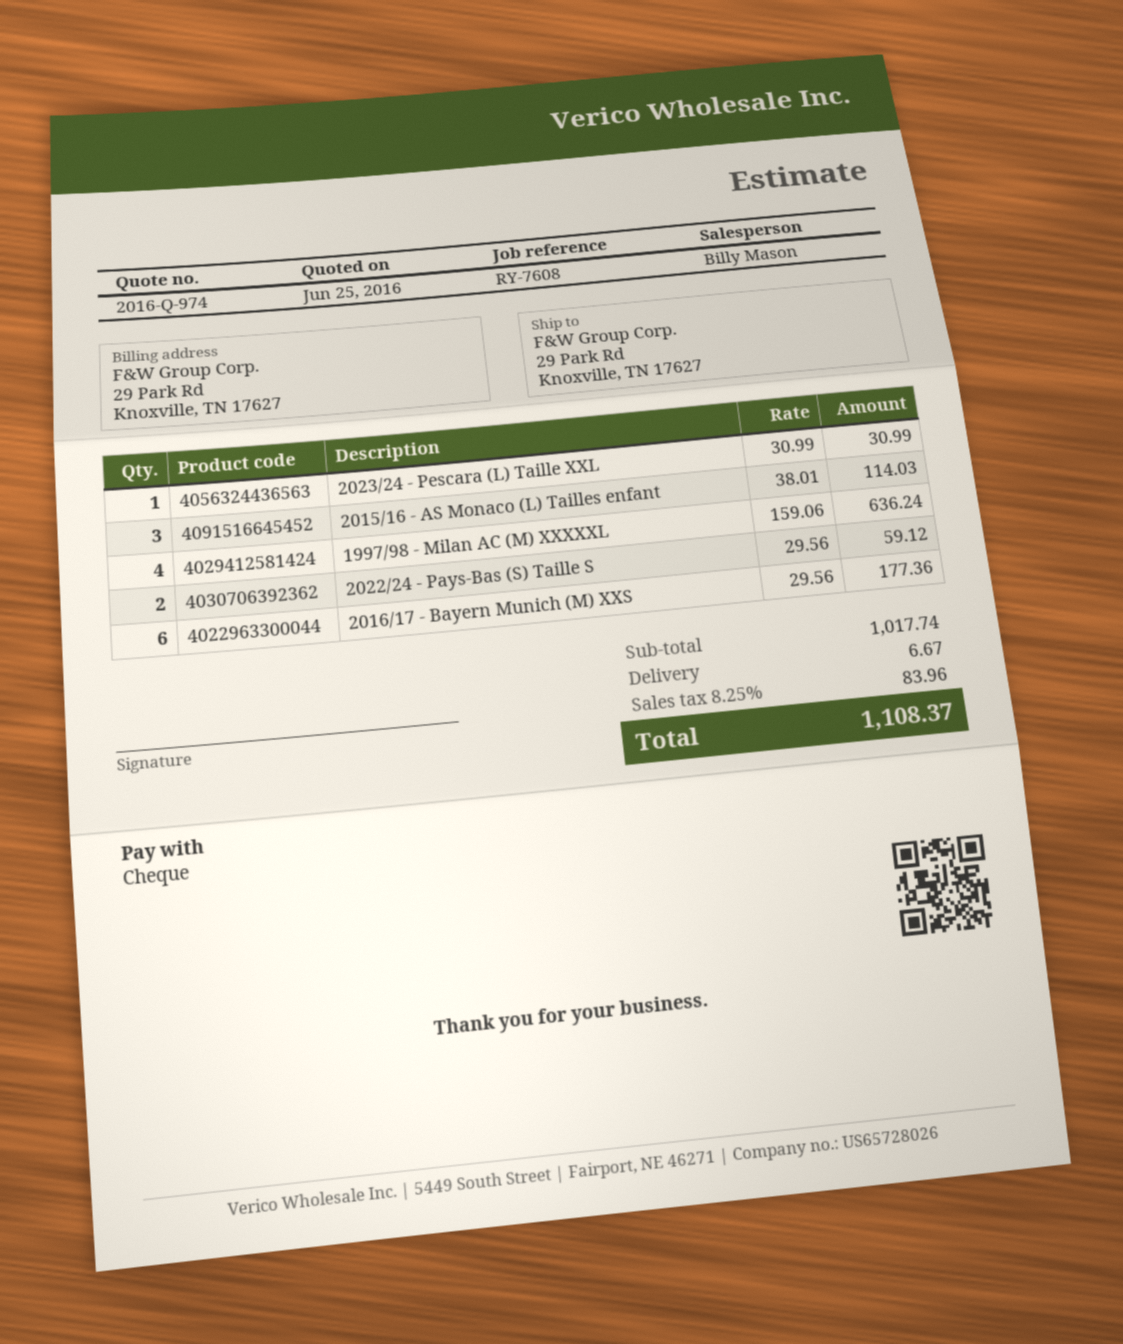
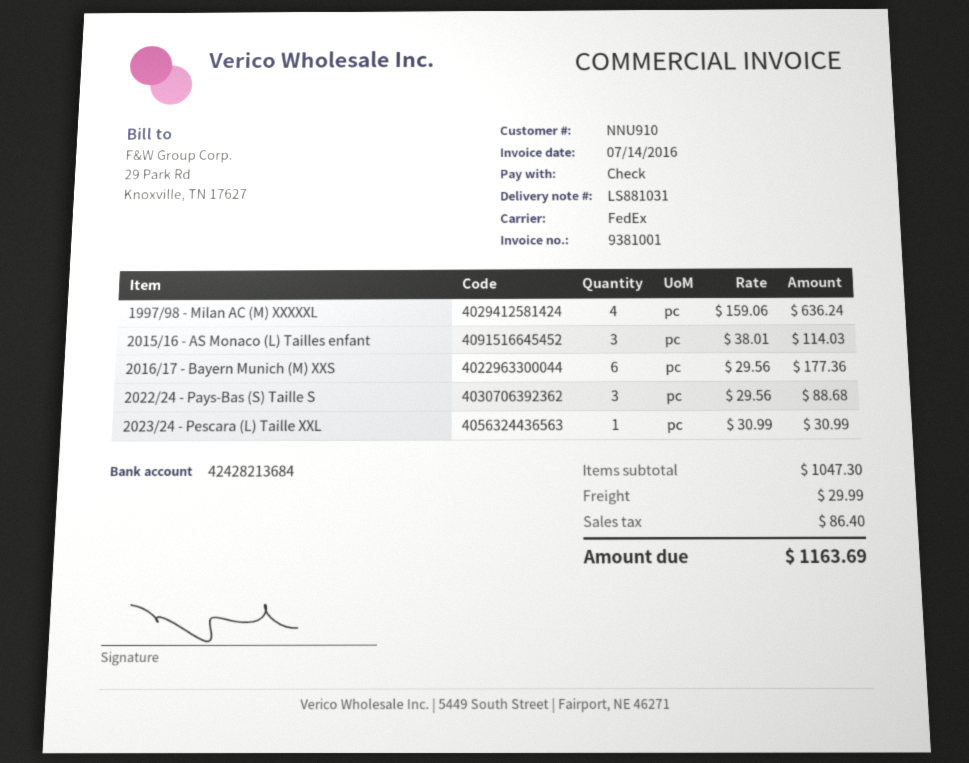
2022/24 - Pays-Bas (S) Taille S: 2 x 29.56 = 59.12 -> 3 x 29.56 = 88.68
subtotal: 1017.74 -> 1047.30
shipping: 6.67 -> 29.99
tax: 83.96 -> 86.40
total: 1108.37 -> 1163.69

